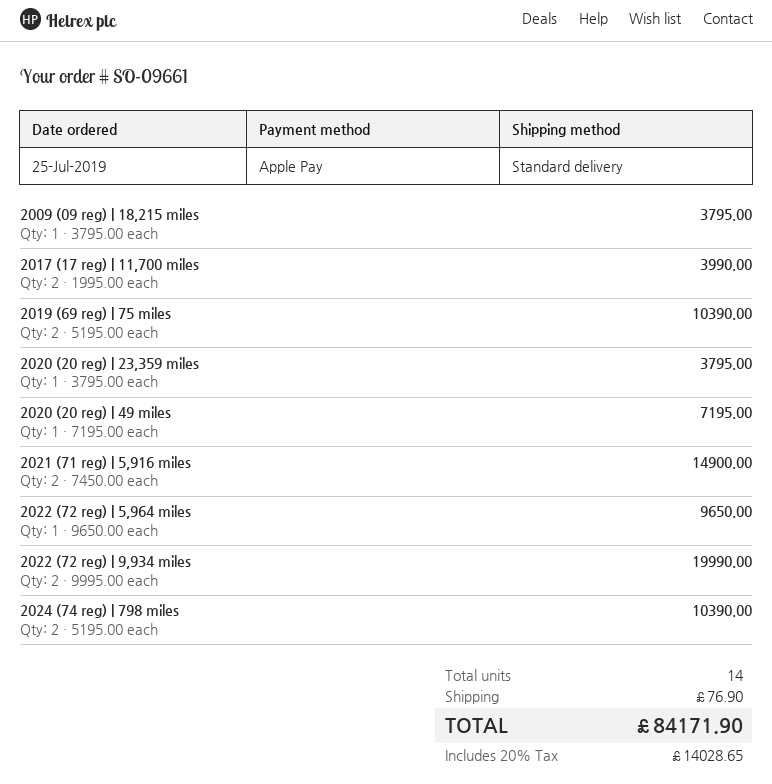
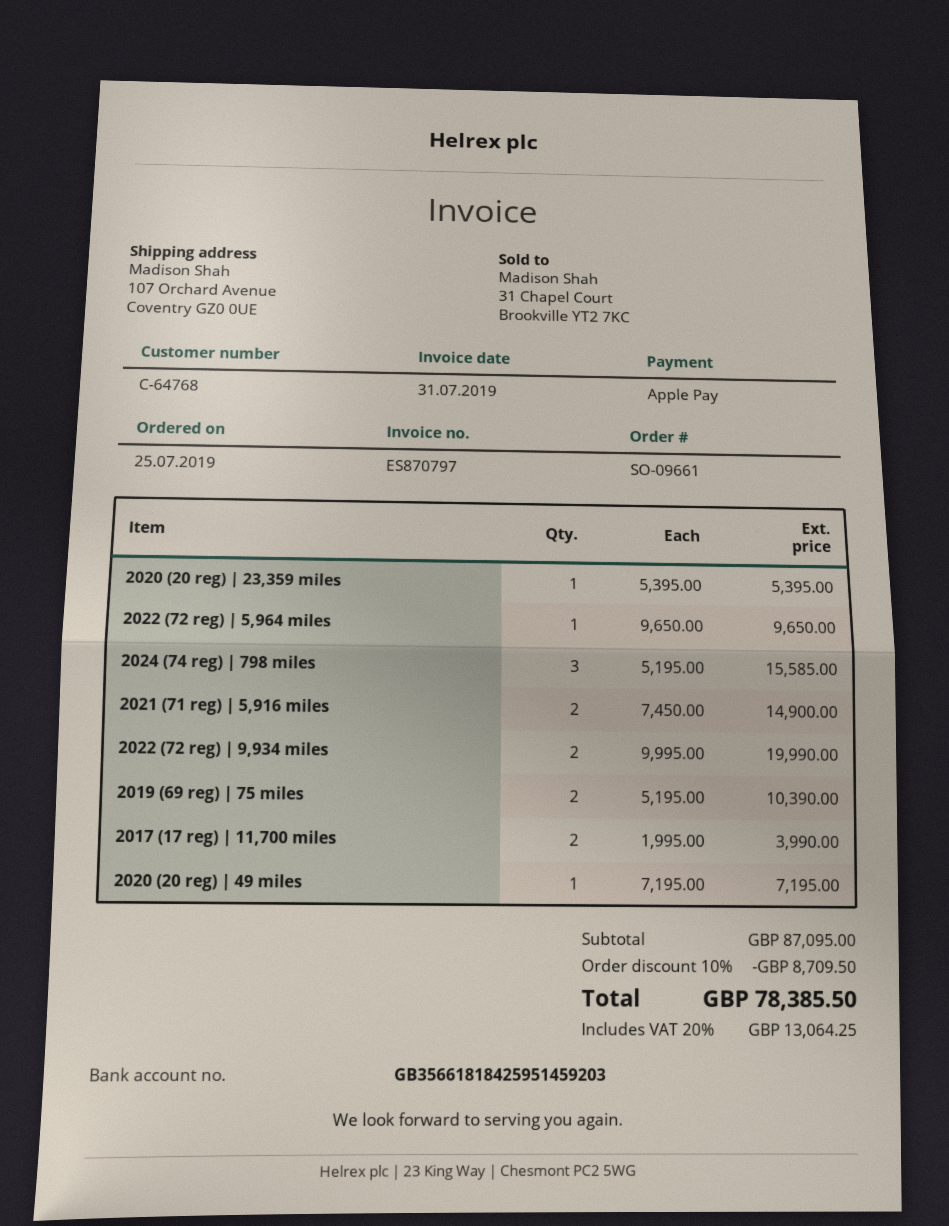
2009 (09 reg) | 18,215 miles: 1 x 3795.00 = 3795.00 -> none
2020 (20 reg) | 23,359 miles: 1 x 3795.00 = 3795.00 -> 1 x 5395.00 = 5395.00
2024 (74 reg) | 798 miles: 2 x 5195.00 = 10390.00 -> 3 x 5195.00 = 15585.00
discount: none -> 10% = 8709.50
shipping: 76.90 -> none
tax: 20% = 14028.65 -> 20% = 13064.25
total: 84171.90 -> 78385.50

